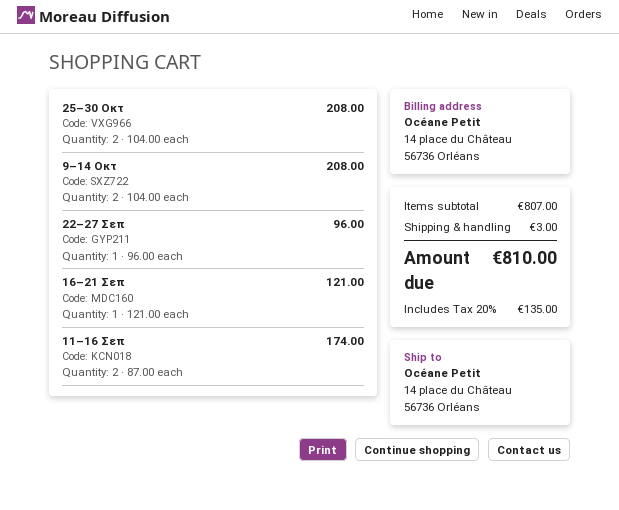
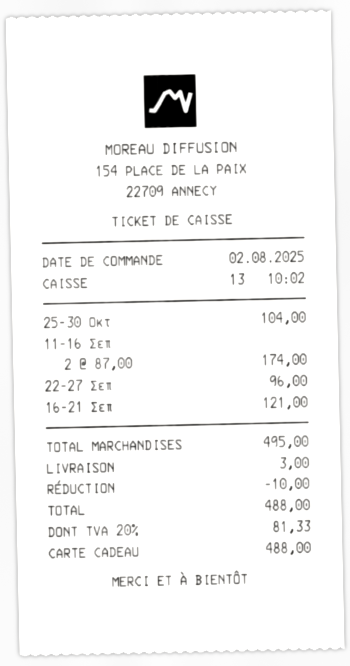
25–30 Οκτ: 2 x 104.00 = 208.00 -> 1 x 104.00 = 104.00
9–14 Οκτ: 2 x 104.00 = 208.00 -> none
subtotal: 807.00 -> 495.00
discount: none -> 10.00
tax: 20% = 135.00 -> 20% = 81.33
total: 810.00 -> 488.00

